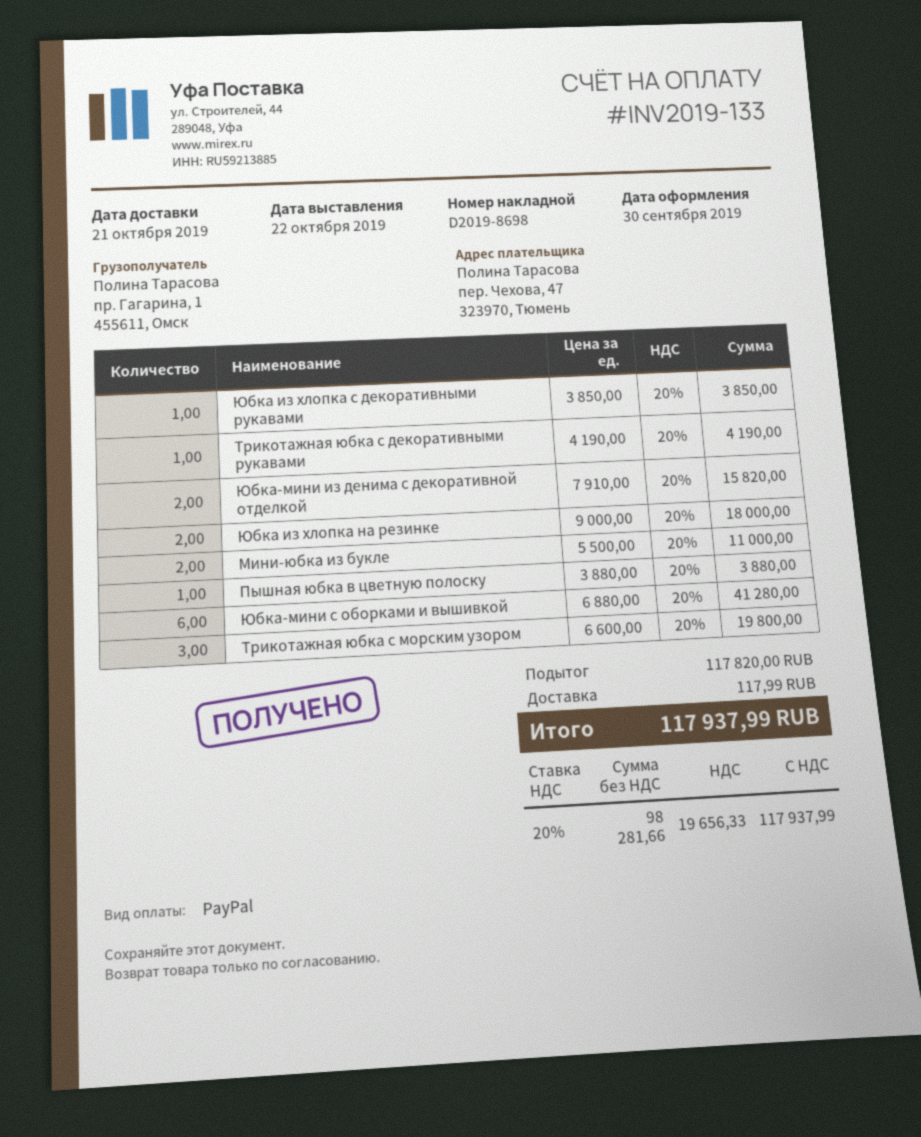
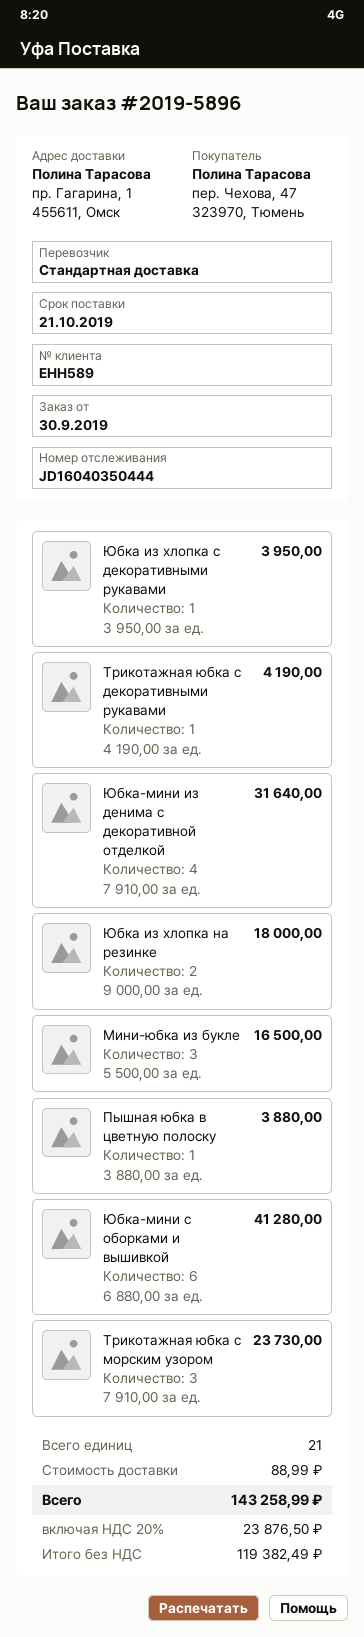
Юбка из хлопка с декоративными рукавами: 1 x 3850.00 = 3850.00 -> 1 x 3950.00 = 3950.00
Юбка-мини из денима с декоративной отделкой: 2 x 7910.00 = 15820.00 -> 4 x 7910.00 = 31640.00
Мини-юбка из букле: 2 x 5500.00 = 11000.00 -> 3 x 5500.00 = 16500.00
Трикотажная юбка с морским узором: 3 x 6600.00 = 19800.00 -> 3 x 7910.00 = 23730.00
shipping: 117.99 -> 88.99
net: 98281.66 -> 119382.49
tax: 20% = 19656.33 -> 20% = 23876.50
total: 117937.99 -> 143258.99

